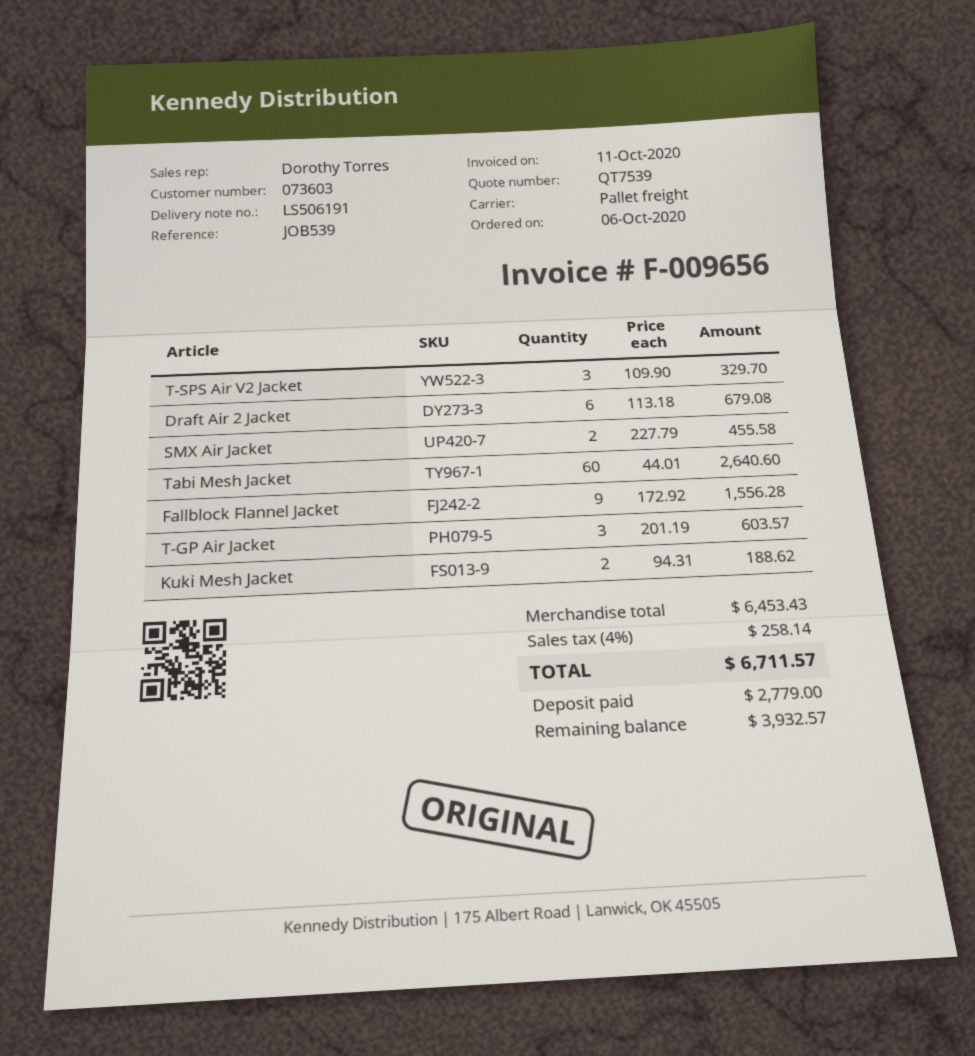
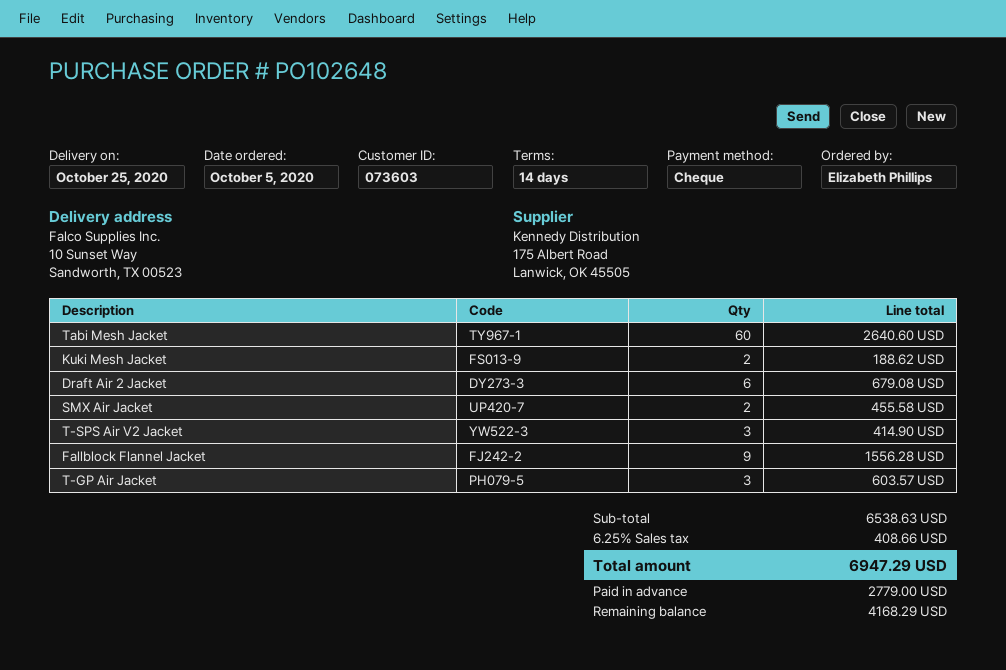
order date: 2020-10-06 -> 2020-10-05
T-SPS Air V2 Jacket: 3 for 329.70 -> 3 for 414.90
subtotal: 6453.43 -> 6538.63
tax: 4% = 258.14 -> 6.25% = 408.66
total: 6711.57 -> 6947.29
balance: 3932.57 -> 4168.29

